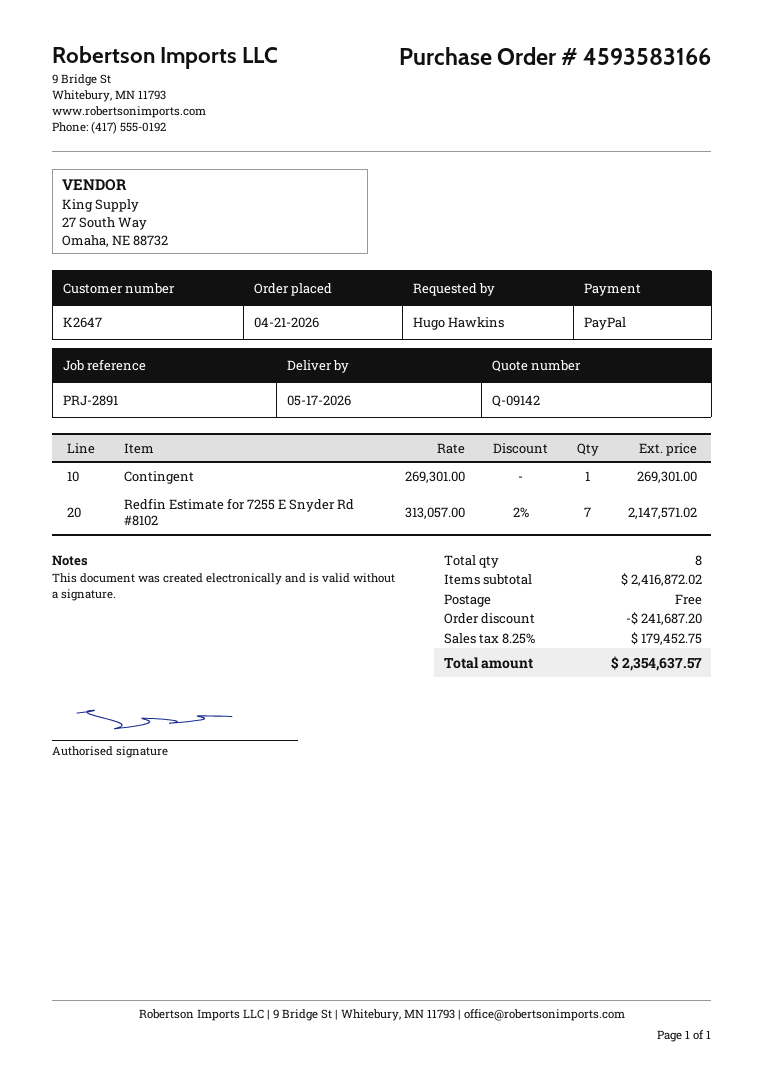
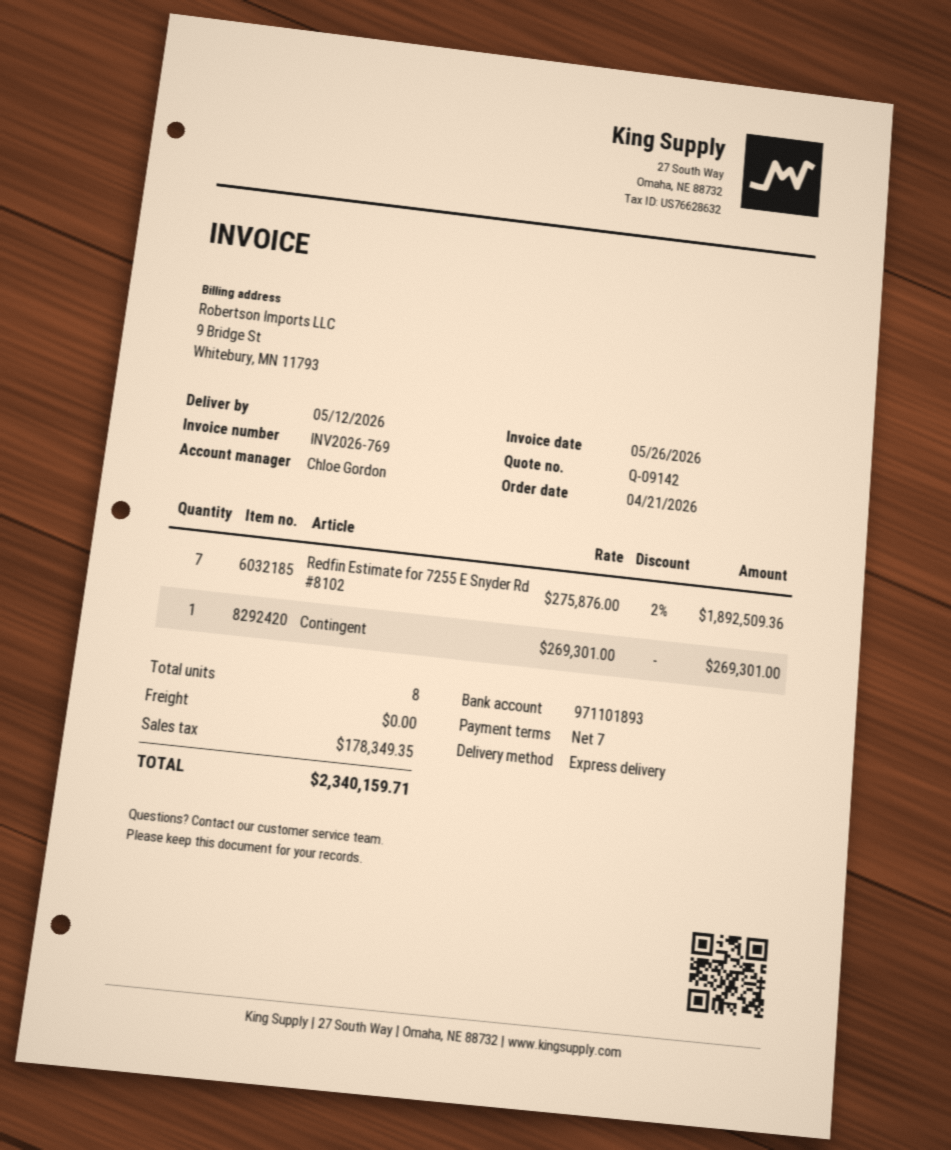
delivery date: 2026-05-17 -> 2026-05-12
Redfin Estimate for 7255 E Snyder Rd #8102: 7 x 313057.00 - 2% = 2147571.02 -> 7 x 275876.00 - 2% = 1892509.36
discount: 241687.20 -> none
tax: 179452.75 -> 178349.35
total: 2354637.57 -> 2340159.71

